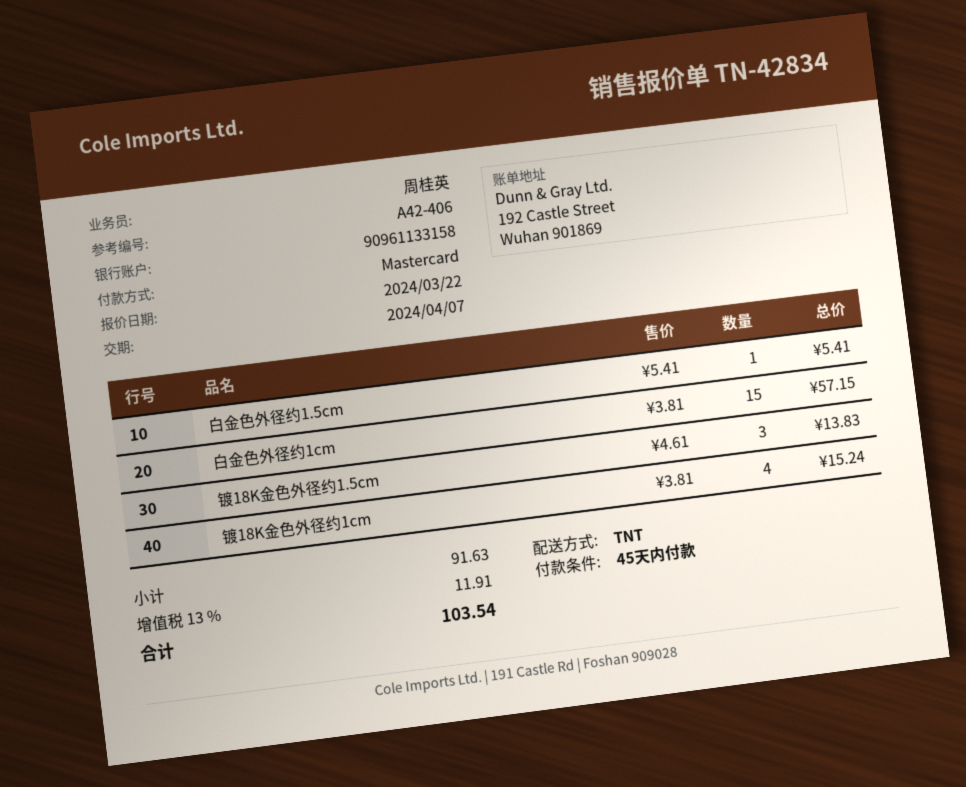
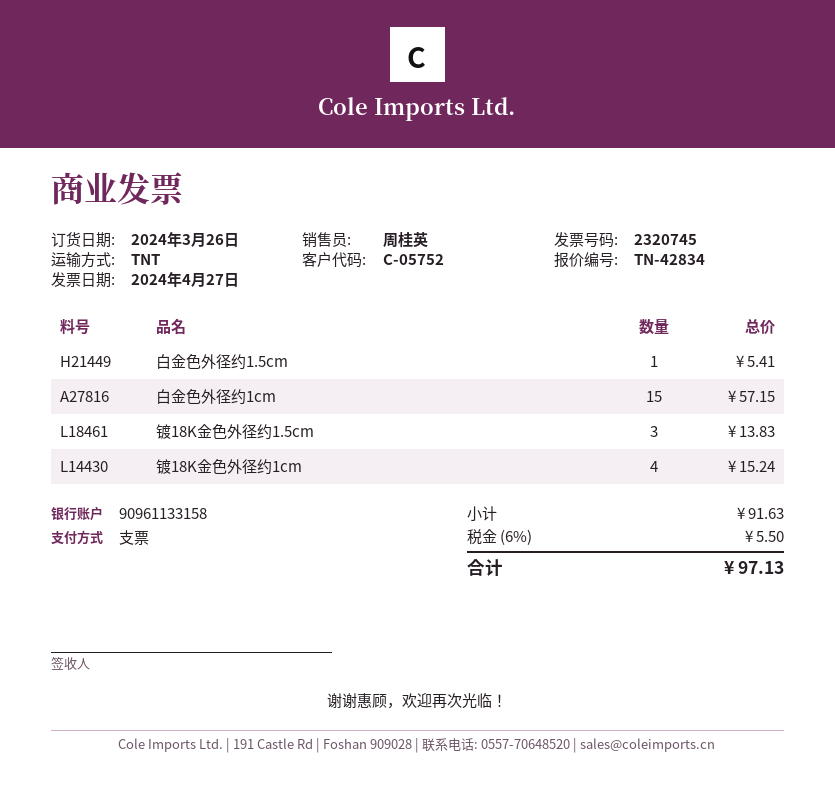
payment method: Mastercard -> cheque
tax: 13% = 11.91 -> 6% = 5.50
total: 103.54 -> 97.13

